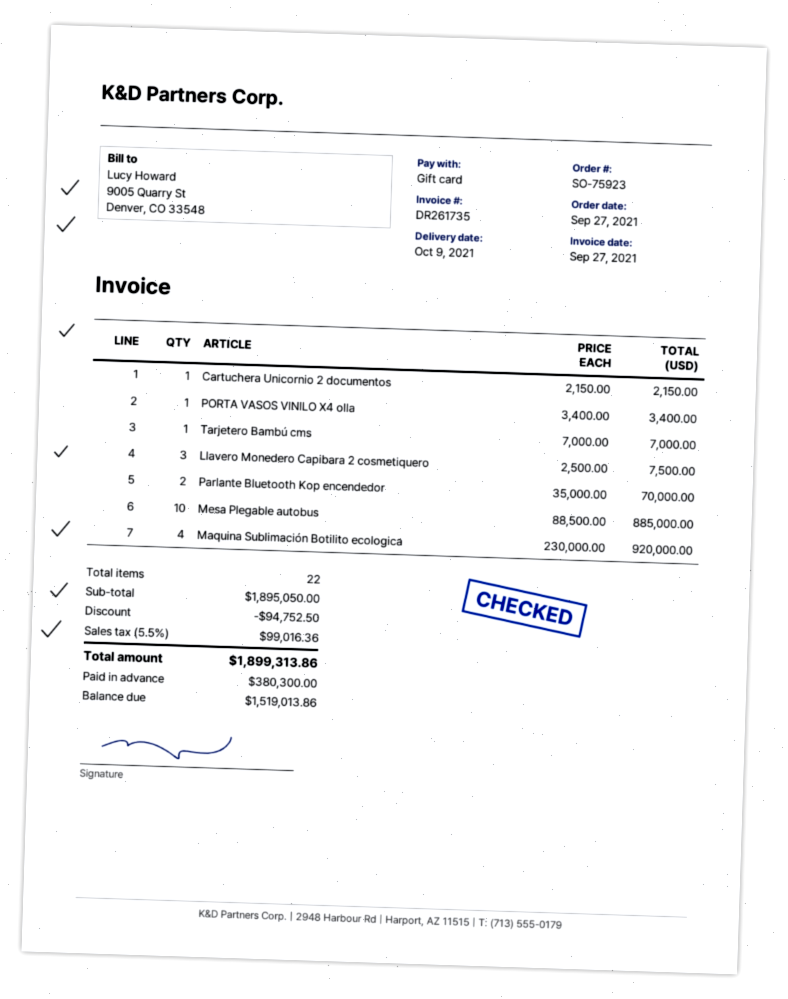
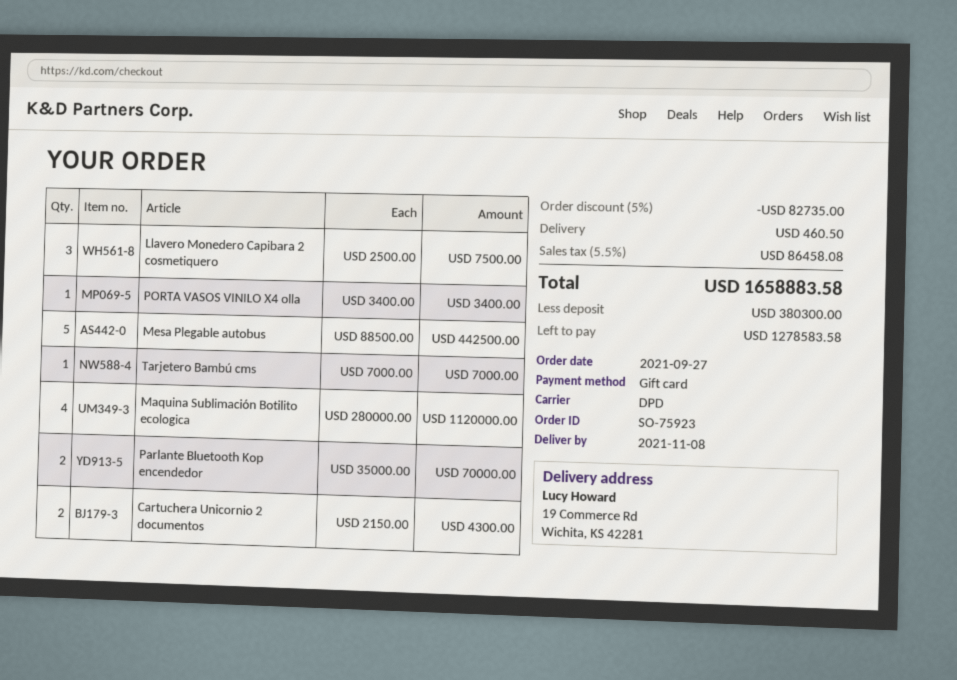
delivery date: 2021-10-09 -> 2021-11-08
Cartuchera Unicornio 2 documentos: 1 x 2150.00 = 2150.00 -> 2 x 2150.00 = 4300.00
Mesa Plegable autobus: 10 x 88500.00 = 885000.00 -> 5 x 88500.00 = 442500.00
Maquina Sublimación Botilito ecologica: 4 x 230000.00 = 920000.00 -> 4 x 280000.00 = 1120000.00
discount: 94752.50 -> 82735.00
shipping: none -> 460.50
tax: 5.5% = 99016.36 -> 5.5% = 86458.08
total: 1899313.86 -> 1658883.58
balance: 1519013.86 -> 1278583.58

